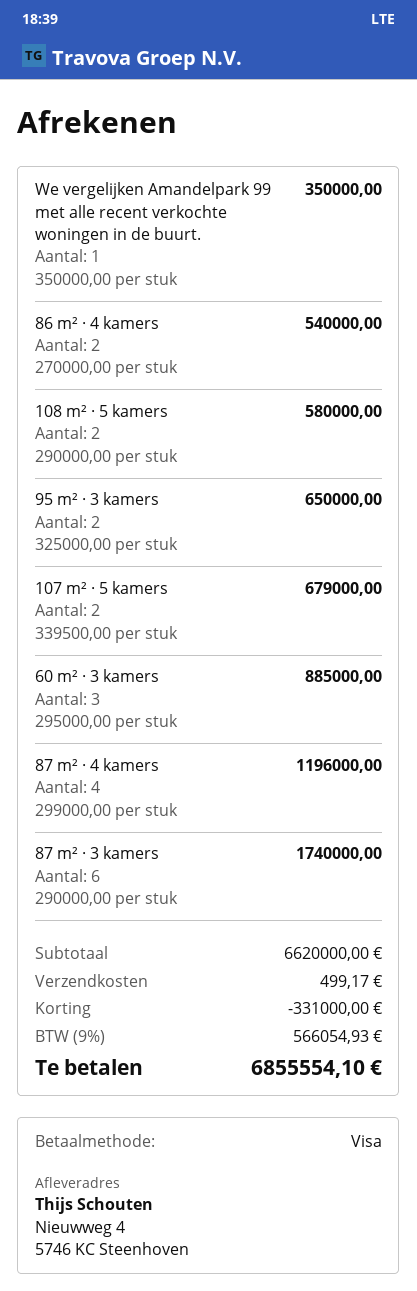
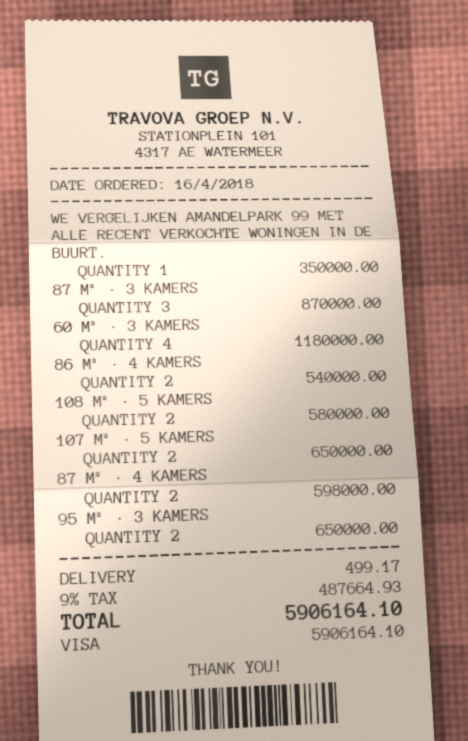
107 m² · 5 kamers: 2 for 679000.00 -> 2 for 650000.00
60 m² · 3 kamers: 3 for 885000.00 -> 4 for 1180000.00
87 m² · 4 kamers: 4 for 1196000.00 -> 2 for 598000.00
87 m² · 3 kamers: 6 for 1740000.00 -> 3 for 870000.00
discount: 331000.00 -> none
tax: 9% = 566054.93 -> 9% = 487664.93
total: 6855554.10 -> 5906164.10

